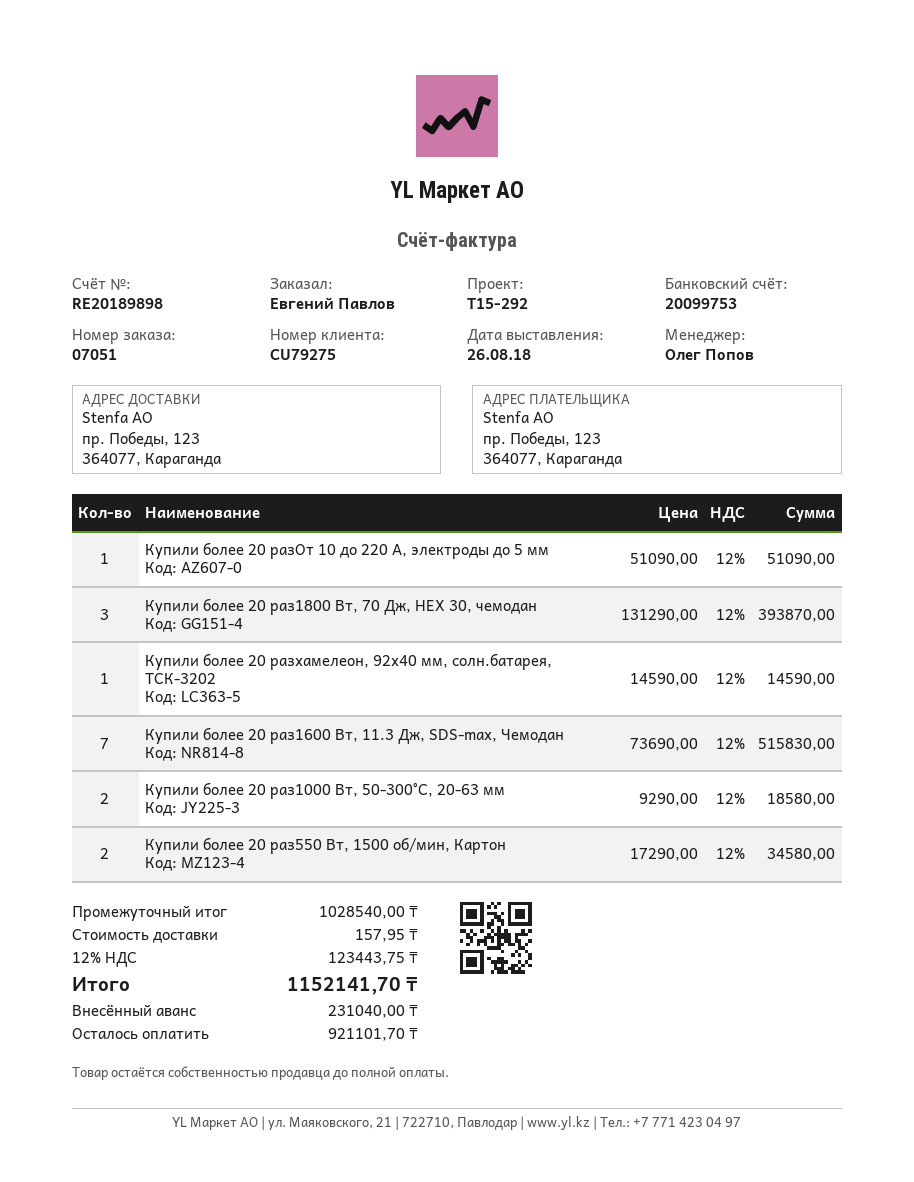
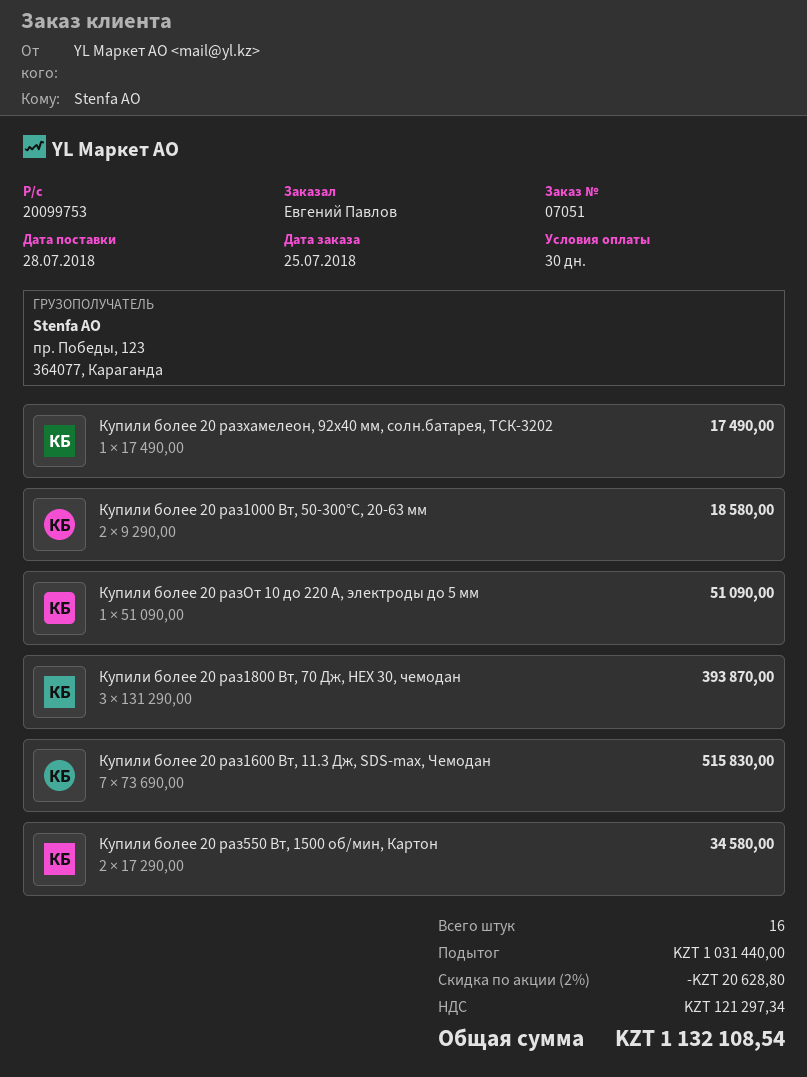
Купили более 20 разхамелеон, 92х40 мм, cолн.батарея, ТСК-3202: 1 x 14590.00 = 14590.00 -> 1 x 17490.00 = 17490.00
subtotal: 1028540.00 -> 1031440.00
discount: none -> 2% = 20628.80
shipping: 157.95 -> none
tax: 123443.75 -> 121297.34
total: 1152141.70 -> 1132108.54

